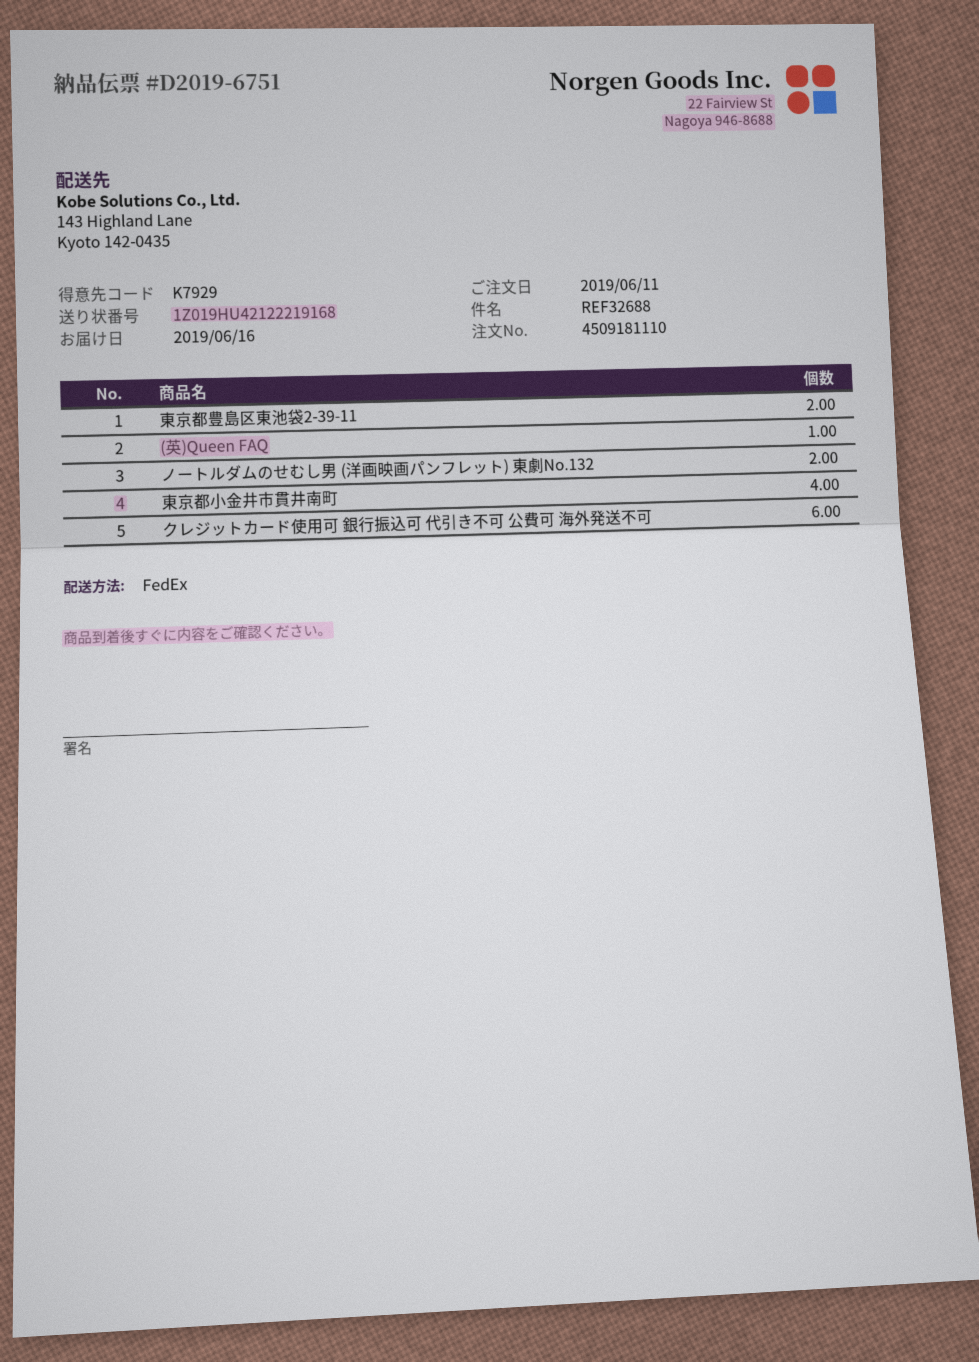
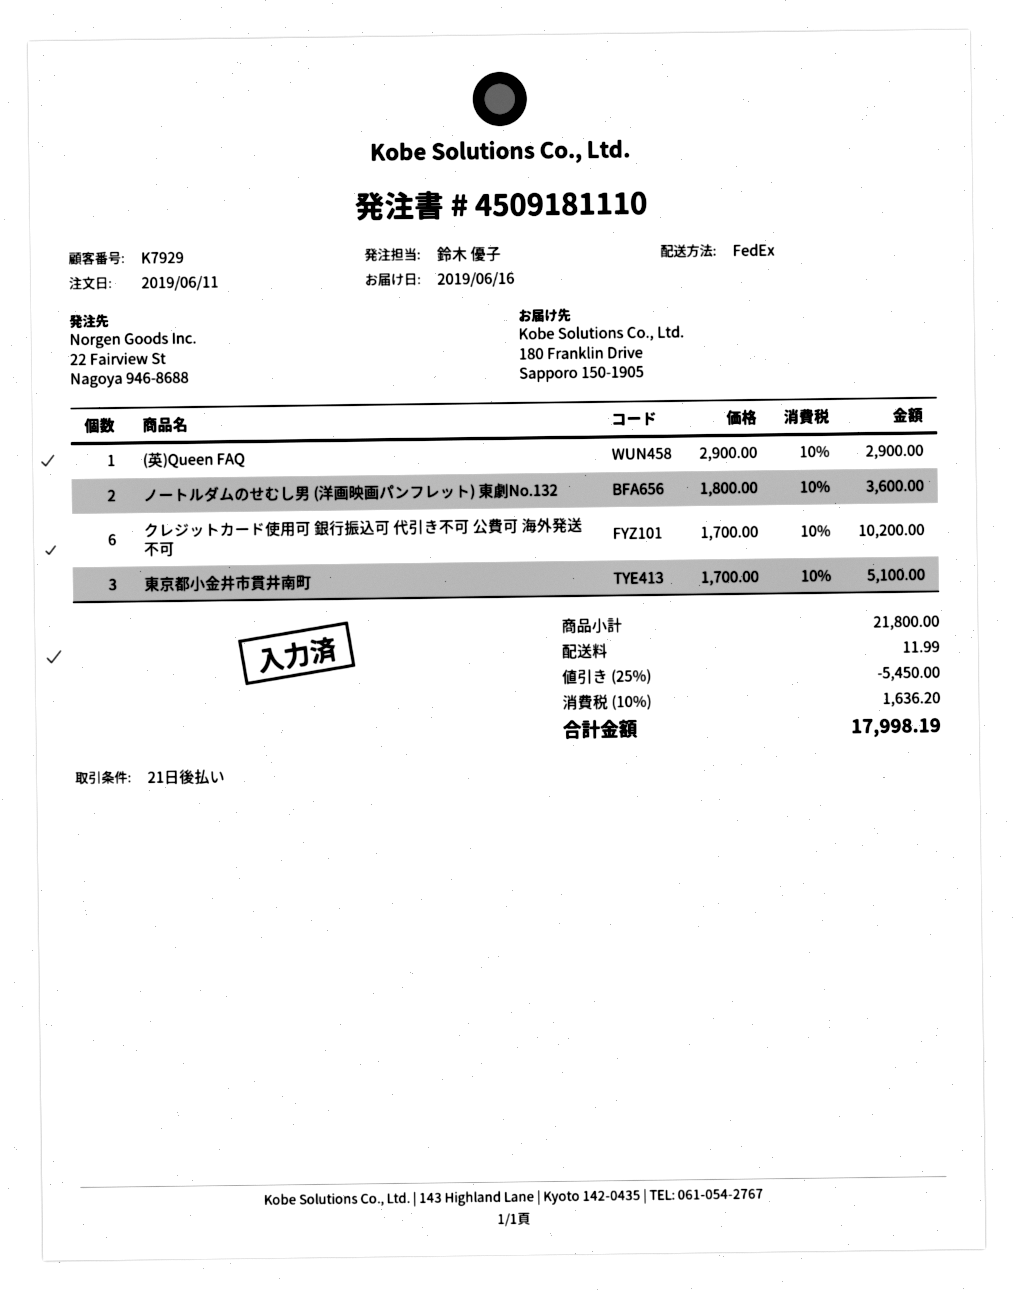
ship to: 143 Highland Lane, Kyoto 142-0435 -> 180 Franklin Drive, Sapporo 150-1905
東京都豊島区東池袋2-39-11: 2 -> none
東京都小金井市貫井南町: 4 -> 3

